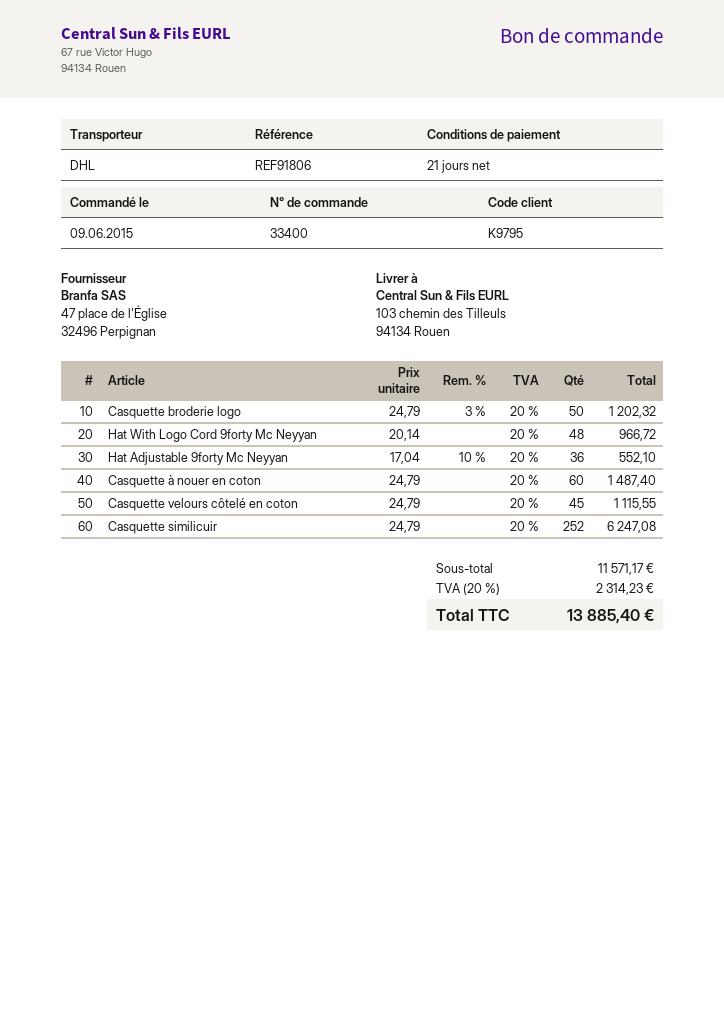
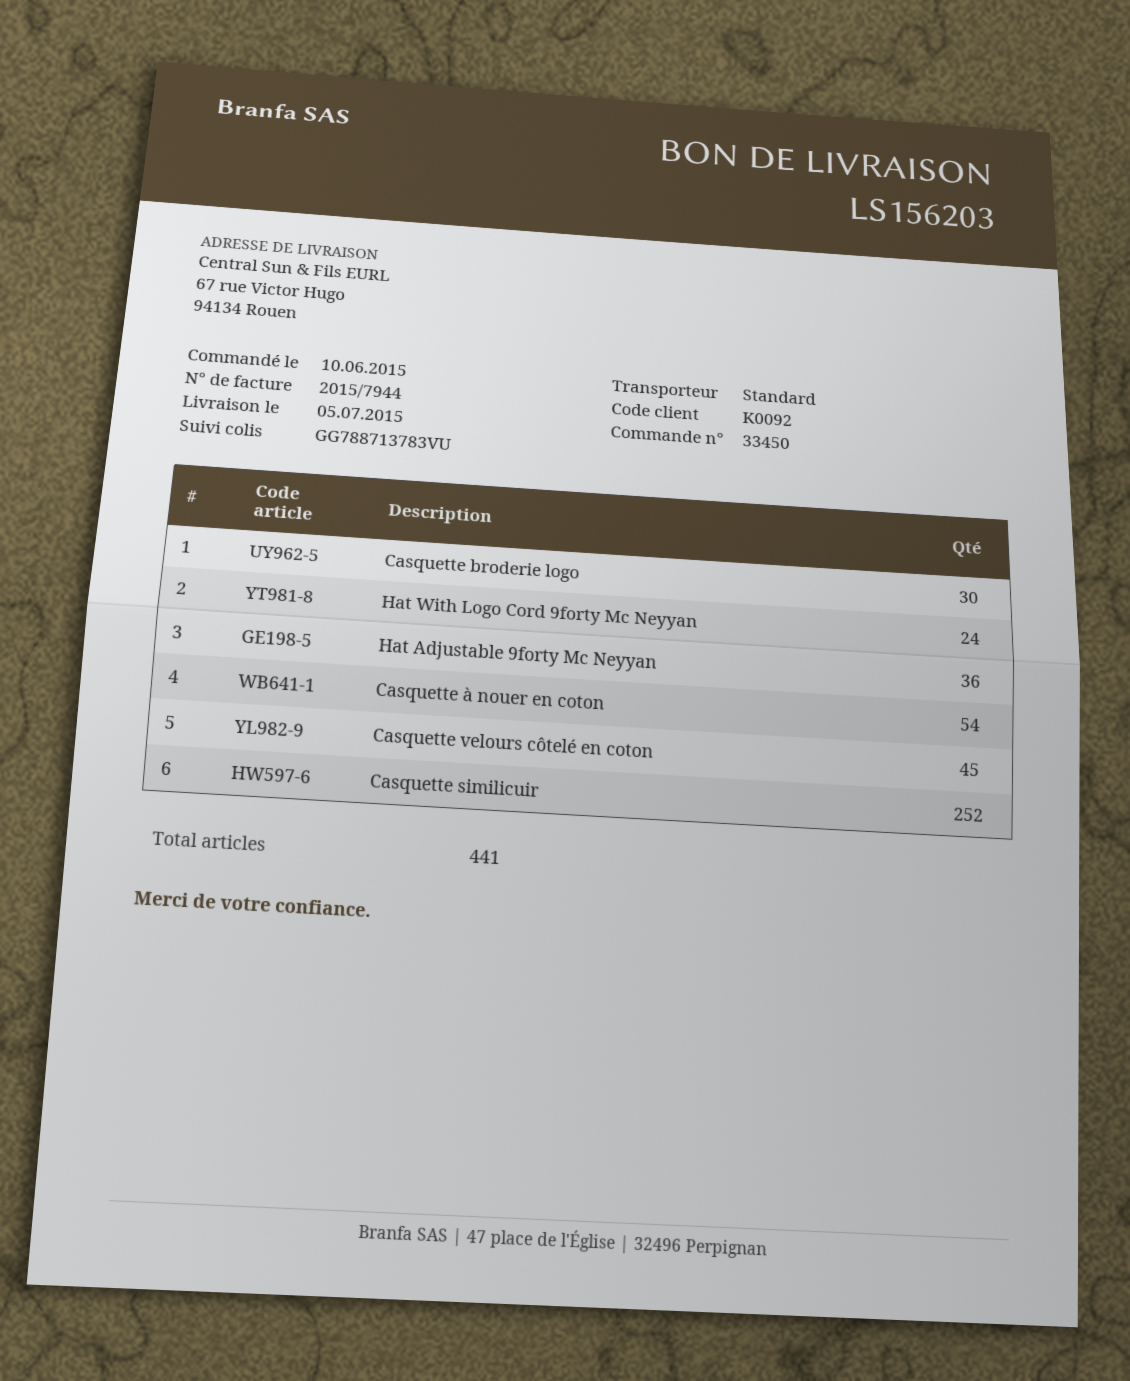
order number: 33400 -> 33450
order date: 2015-06-09 -> 2015-06-10
customer number: K9795 -> K0092
shipping method: DHL -> standard
ship to: 103 chemin des Tilleuls, 94134 Rouen -> 67 rue Victor Hugo, 94134 Rouen
Casquette broderie logo: 50 -> 30
Hat With Logo Cord 9forty Mc Neyyan: 48 -> 24
Casquette à nouer en coton: 60 -> 54

